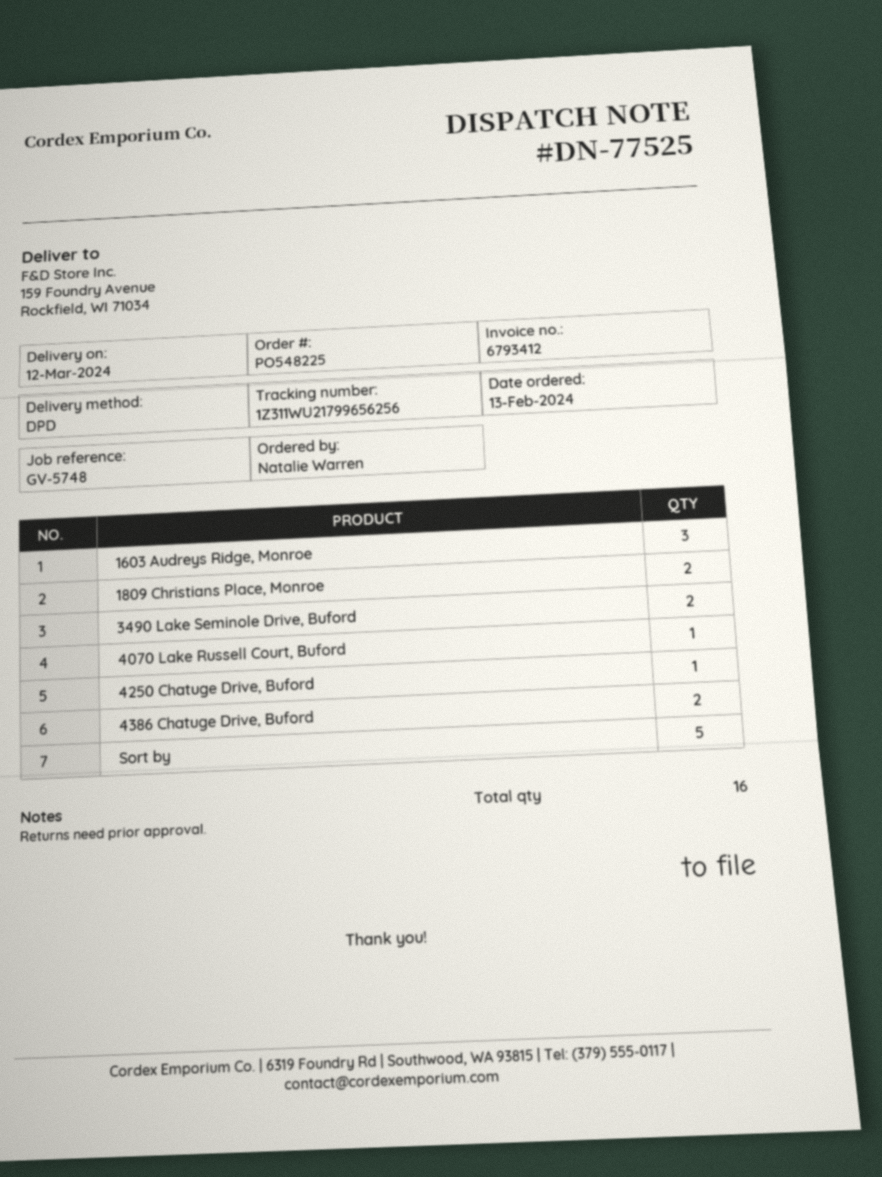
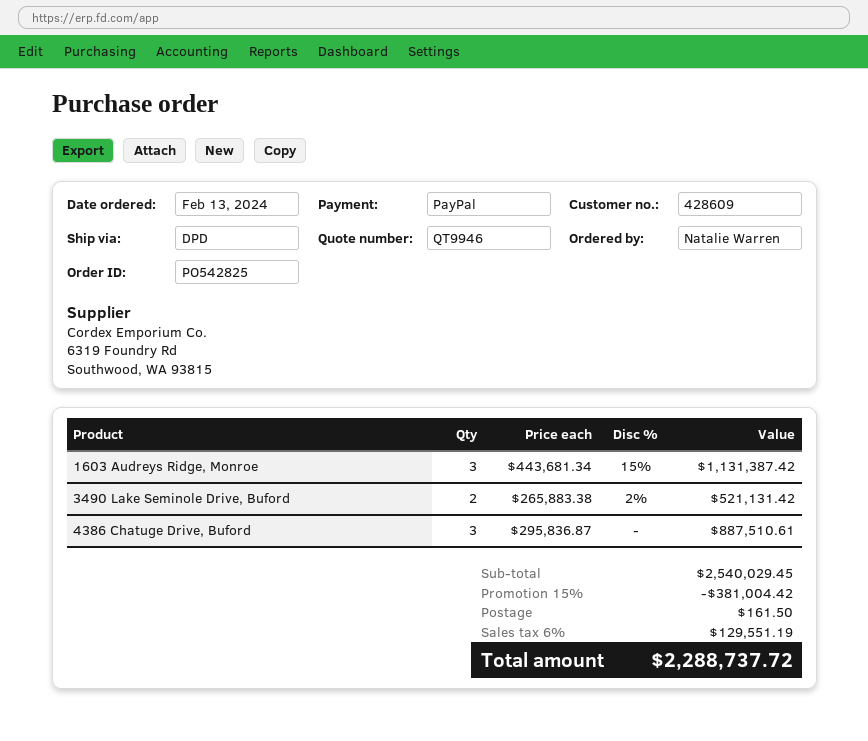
order number: PO548225 -> PO542825
1809 Christians Place, Monroe: 2 -> none
4070 Lake Russell Court, Buford: 1 -> none
4250 Chatuge Drive, Buford: 1 -> none
4386 Chatuge Drive, Buford: 2 -> 3
Sort by: 5 -> none

